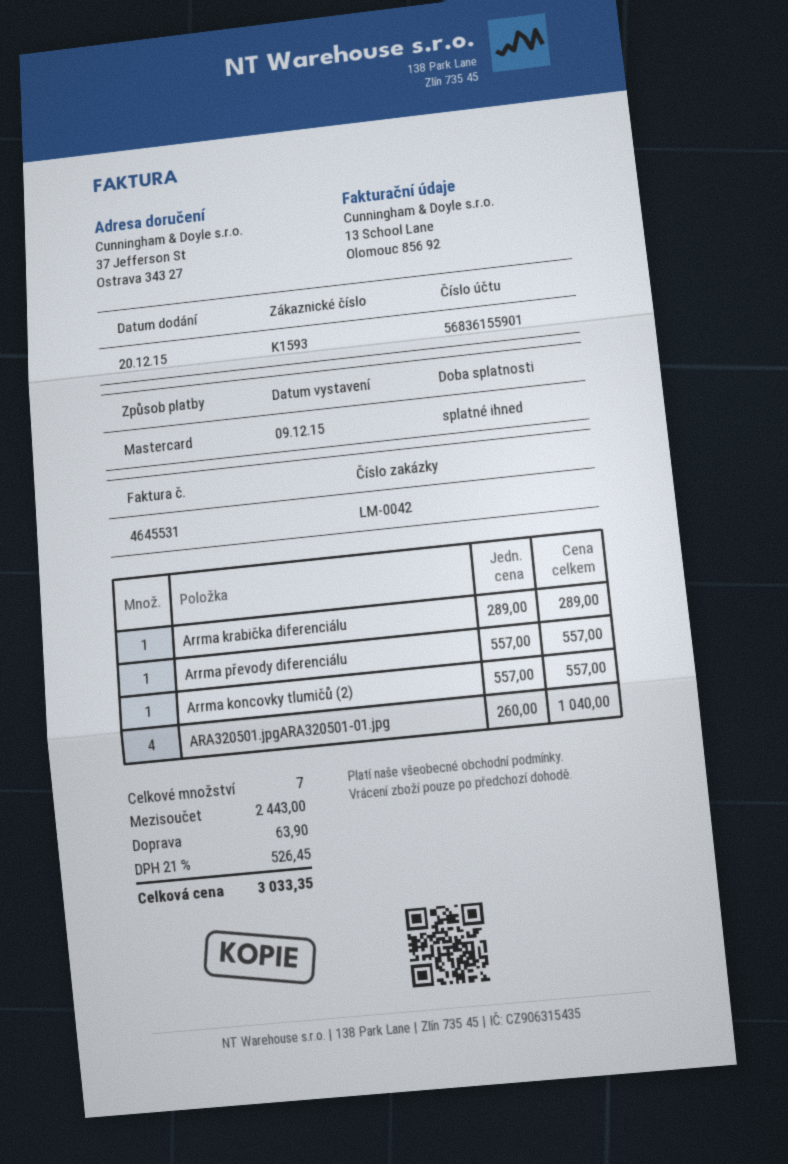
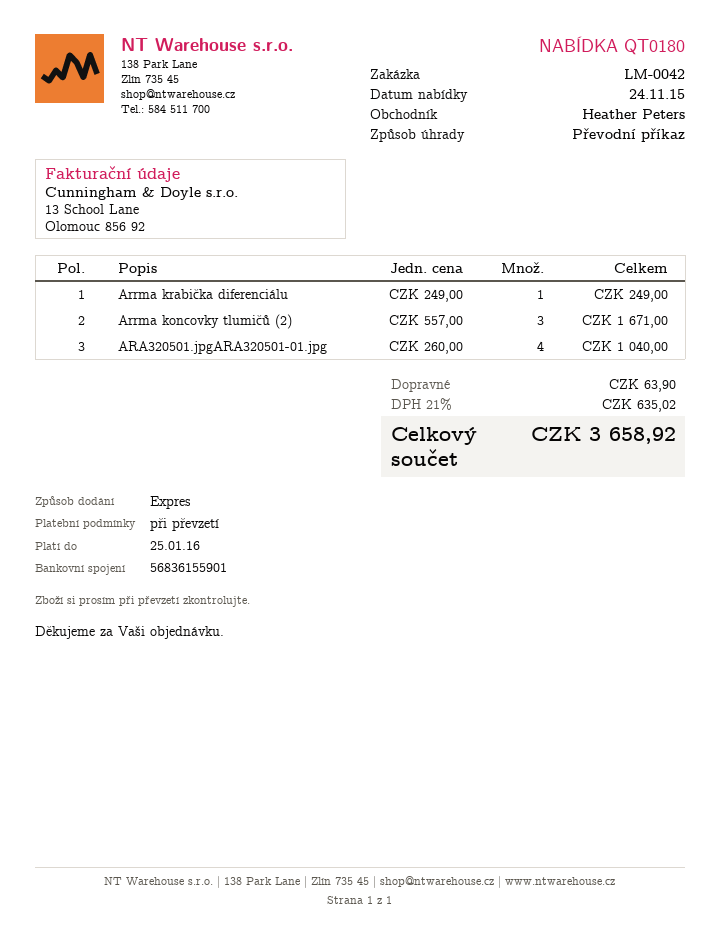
payment method: Mastercard -> bank transfer
Arrma krabička diferenciálu: 1 x 289.00 = 289.00 -> 1 x 249.00 = 249.00
Arrma převody diferenciálu: 1 x 557.00 = 557.00 -> none
Arrma koncovky tlumičů (2): 1 x 557.00 = 557.00 -> 3 x 557.00 = 1671.00
tax: 21% = 526.45 -> 21% = 635.02
total: 3033.35 -> 3658.92

